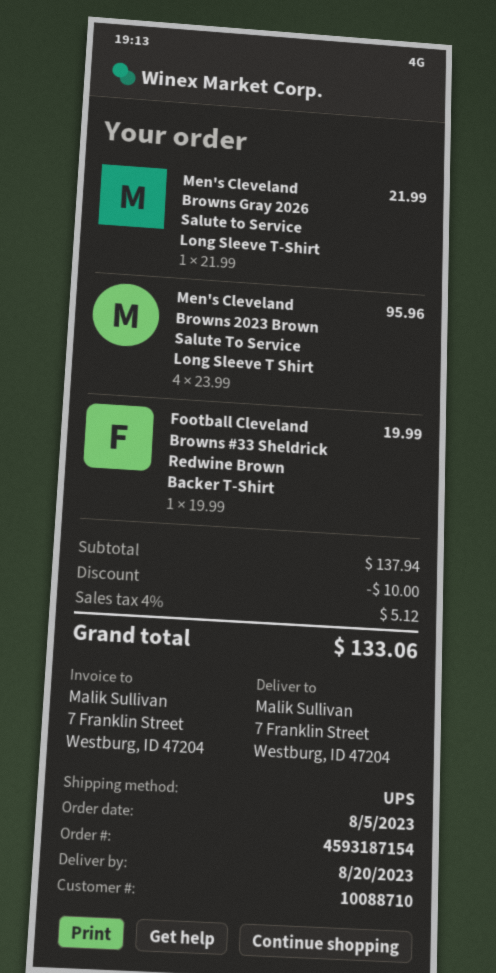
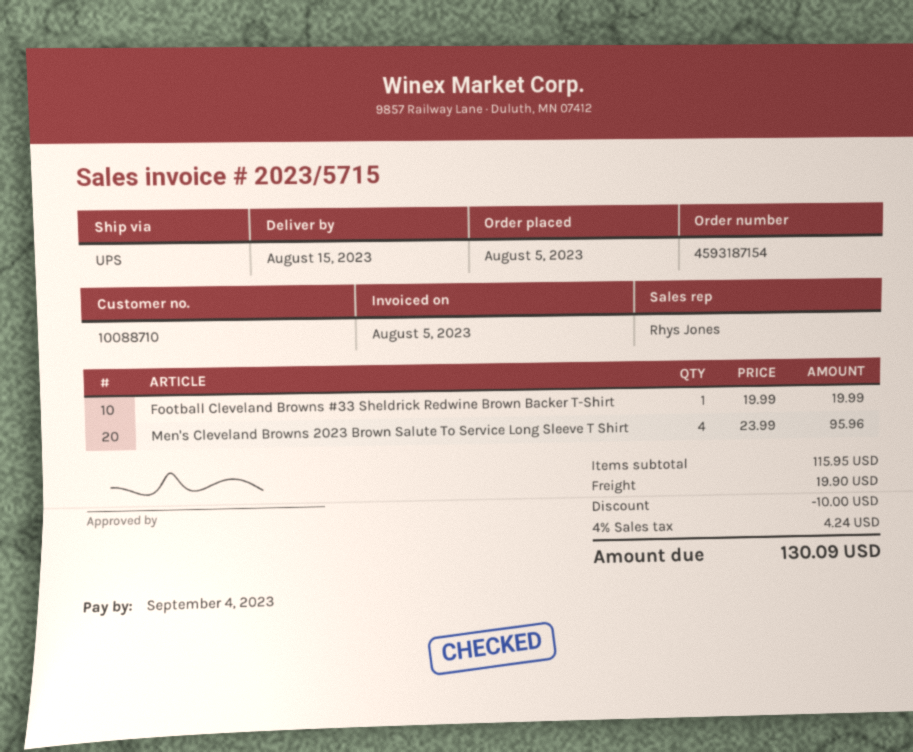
delivery date: 2023-08-20 -> 2023-08-15
Men's Cleveland Browns Gray 2026 Salute to Service Long Sleeve T-Shirt: 1 x 21.99 = 21.99 -> none
subtotal: 137.94 -> 115.95
shipping: none -> 19.90
tax: 4% = 5.12 -> 4% = 4.24
total: 133.06 -> 130.09

